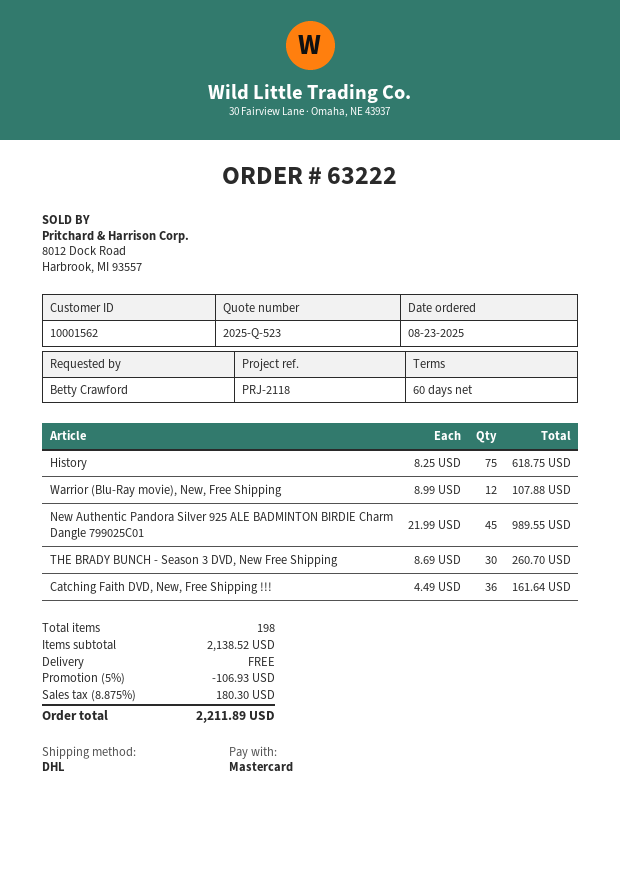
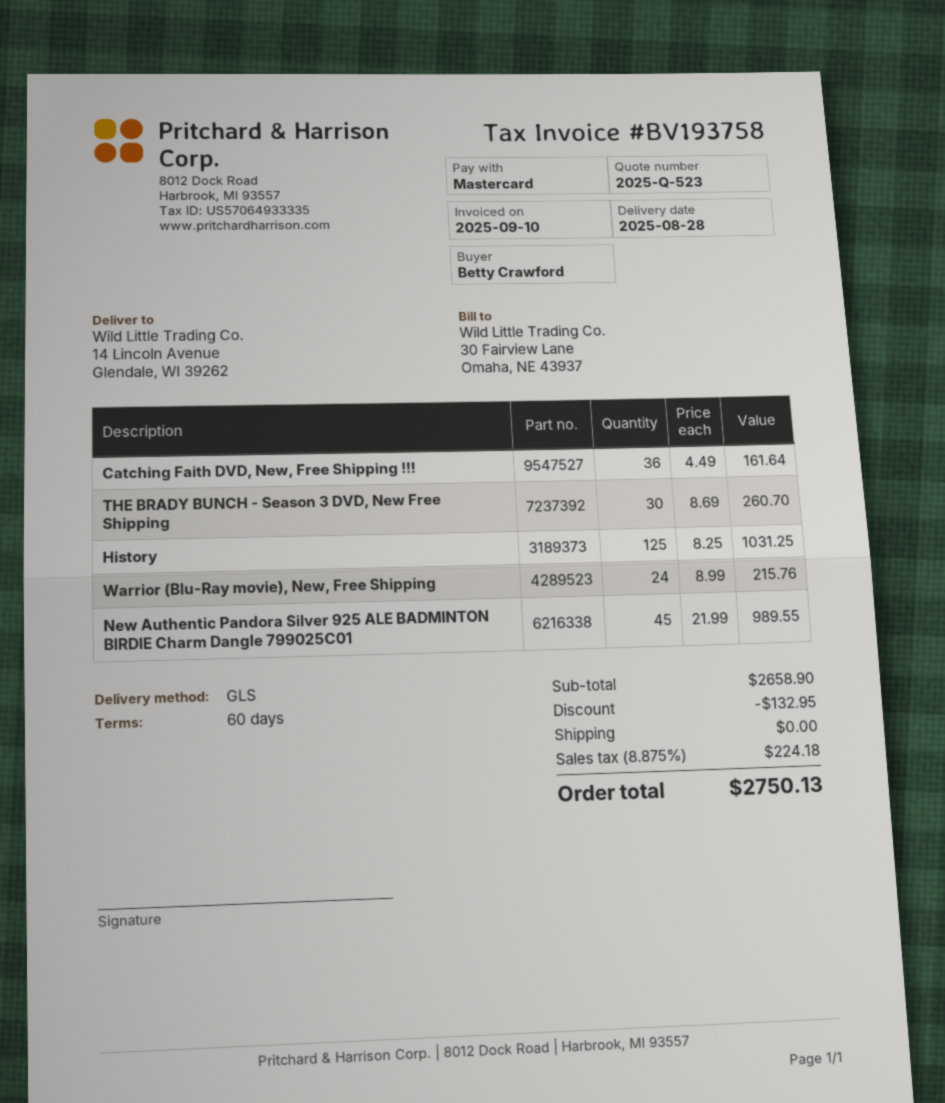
shipping method: DHL -> GLS
History: 75 x 8.25 = 618.75 -> 125 x 8.25 = 1031.25
Warrior (Blu-Ray movie), New, Free Shipping: 12 x 8.99 = 107.88 -> 24 x 8.99 = 215.76
subtotal: 2138.52 -> 2658.90
discount: 106.93 -> 132.95
tax: 8.875% = 180.30 -> 8.875% = 224.18
total: 2211.89 -> 2750.13

